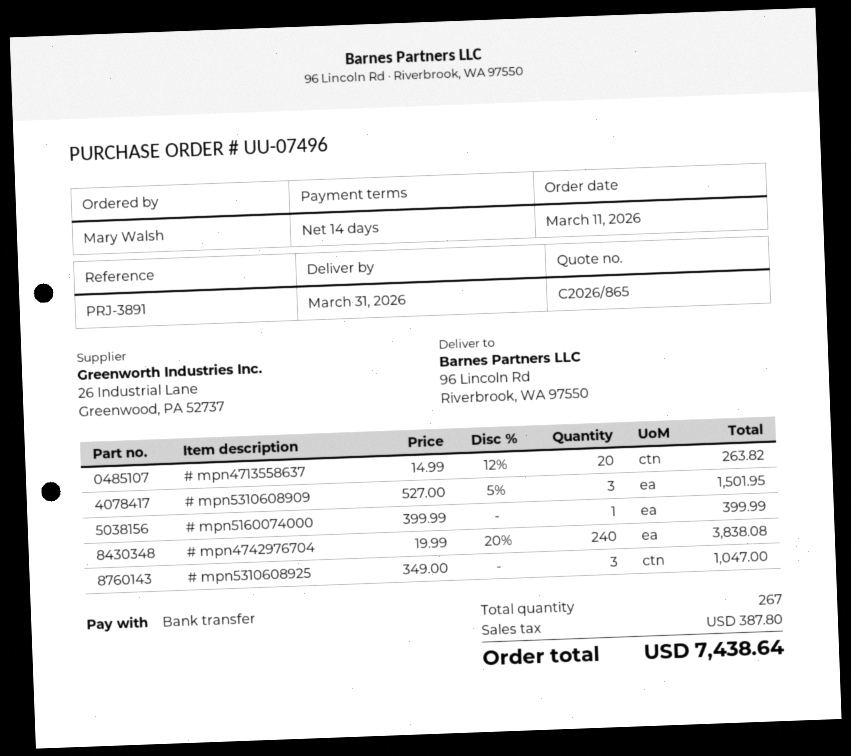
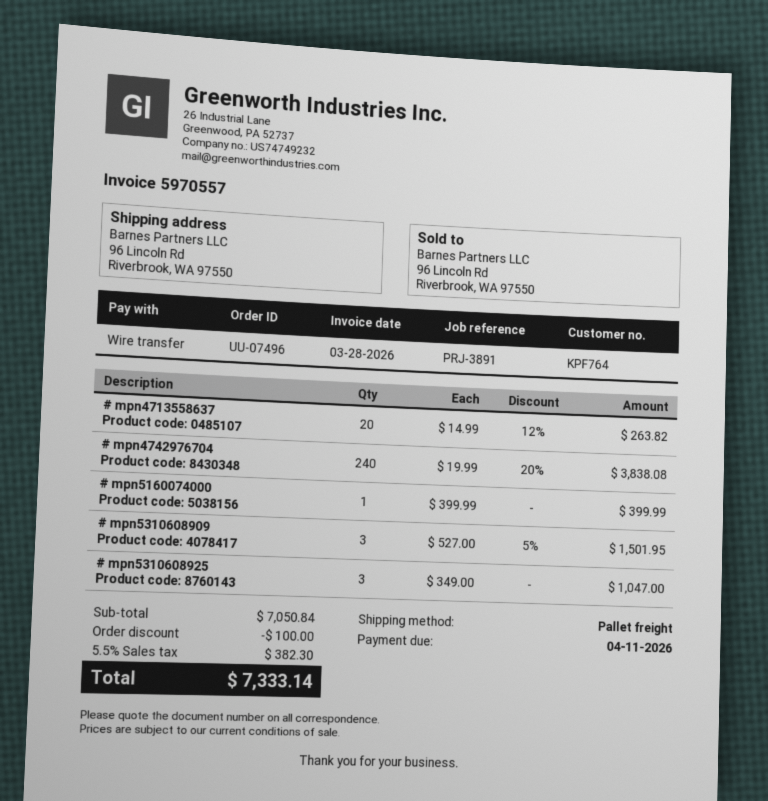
discount: none -> 100.00
tax: 387.80 -> 382.30
total: 7438.64 -> 7333.14

